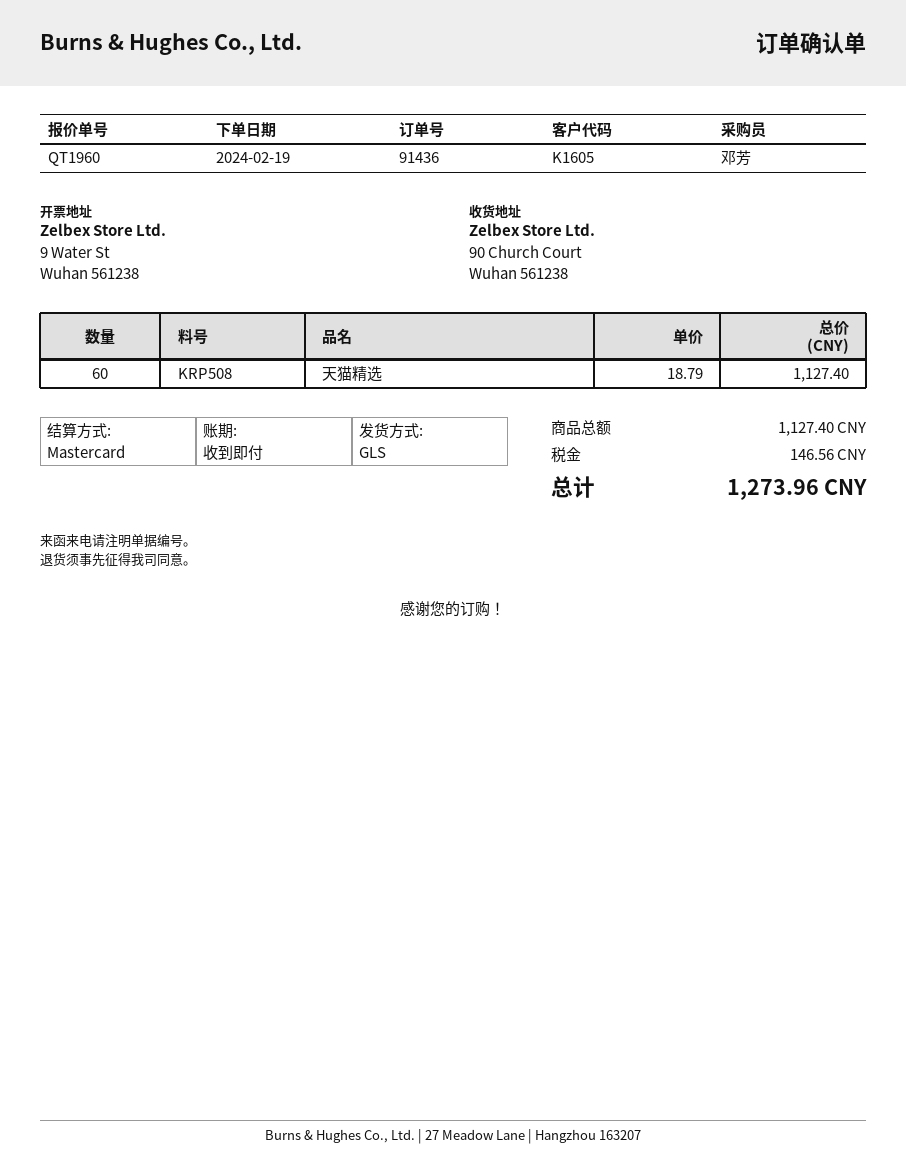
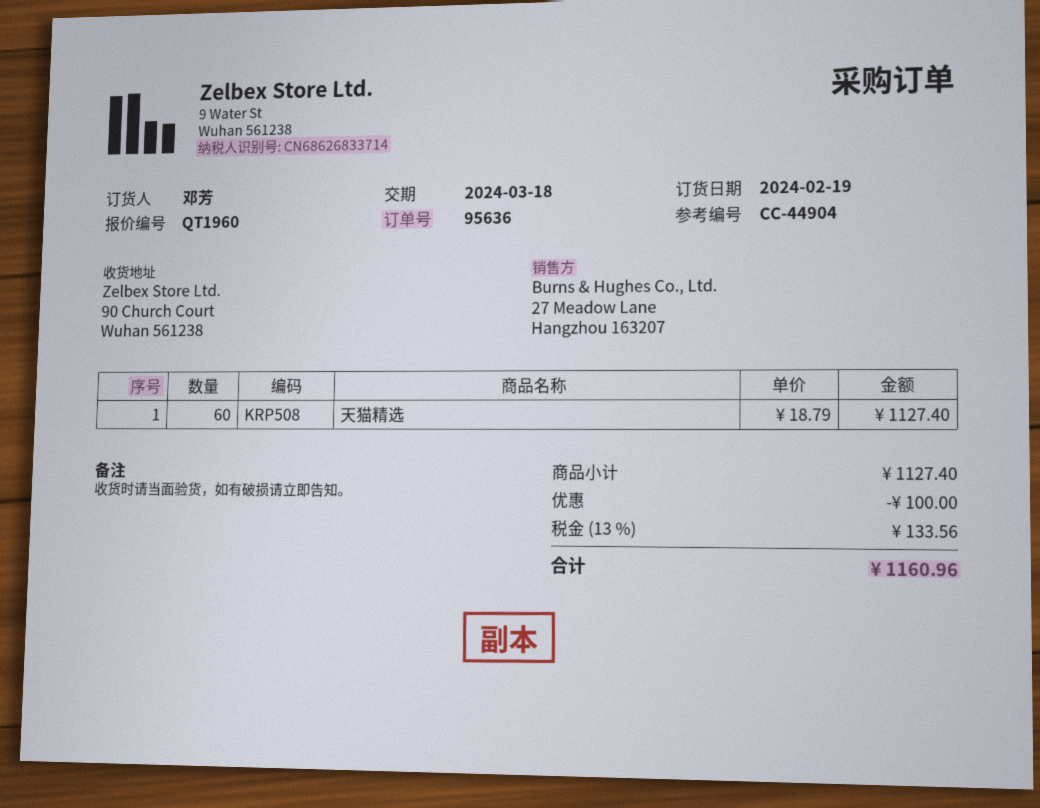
order number: 91436 -> 95636
discount: none -> 100.00
tax: 146.56 -> 133.56
total: 1273.96 -> 1160.96

